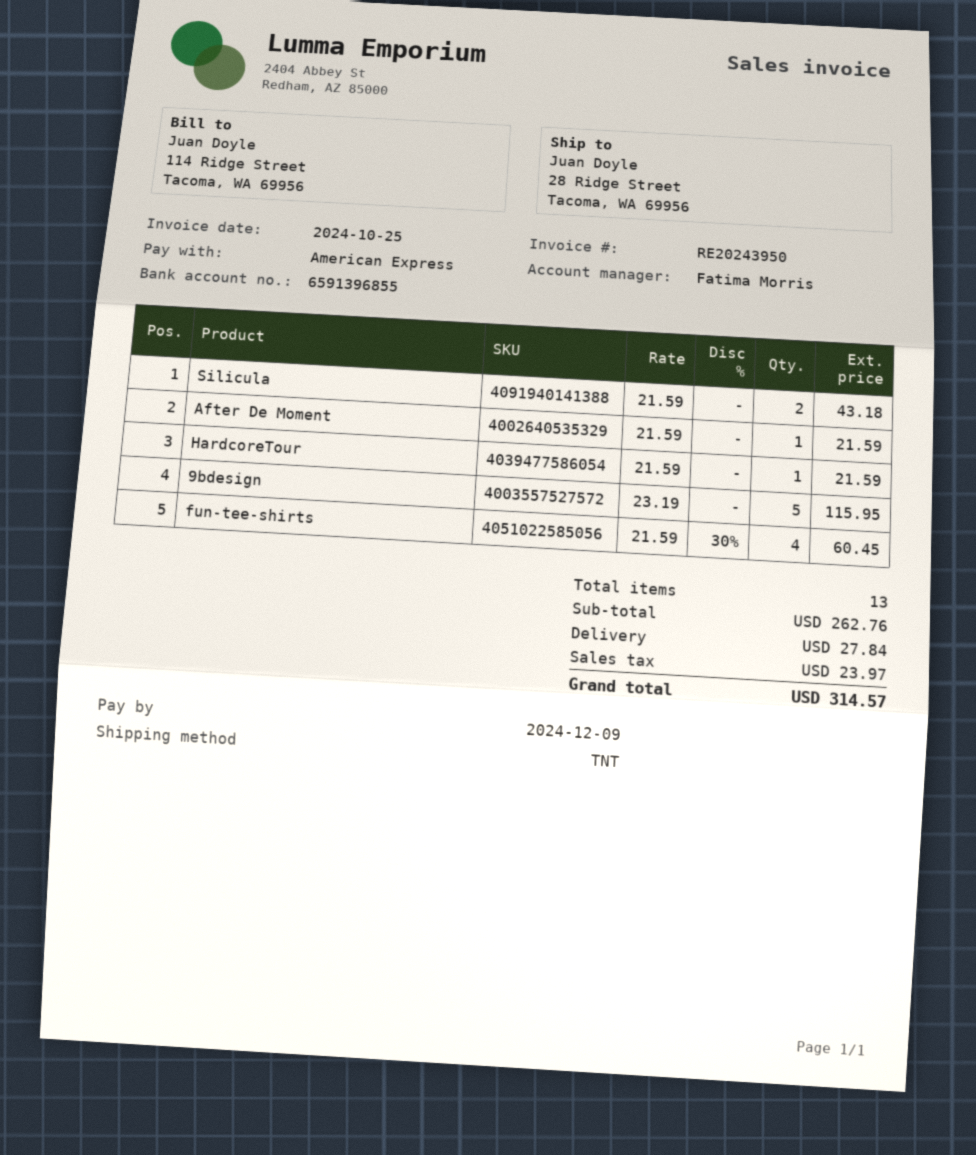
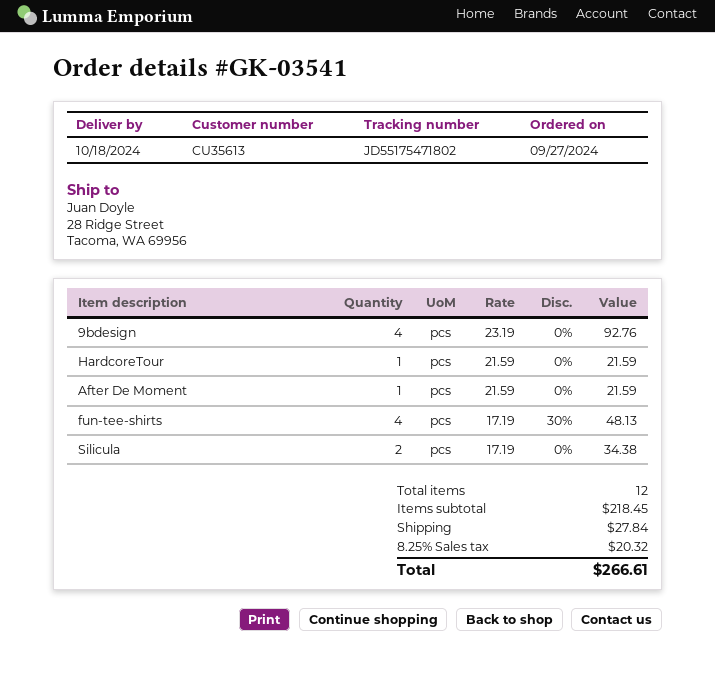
Silicula: 2 x 21.59 = 43.18 -> 2 x 17.19 = 34.38
9bdesign: 5 x 23.19 = 115.95 -> 4 x 23.19 = 92.76
fun-tee-shirts: 4 x 21.59 - 30% = 60.45 -> 4 x 17.19 - 30% = 48.13
total quantity: 13 -> 12
subtotal: 262.76 -> 218.45
tax: 23.97 -> 20.32
total: 314.57 -> 266.61

